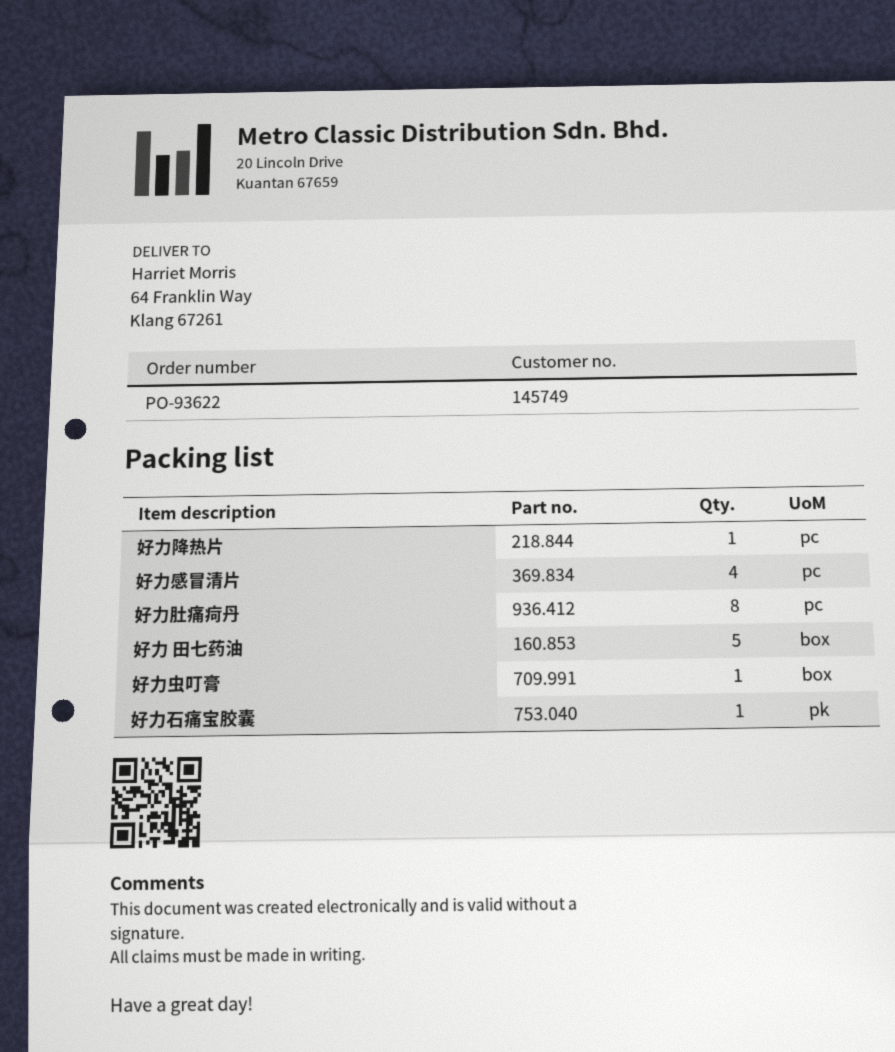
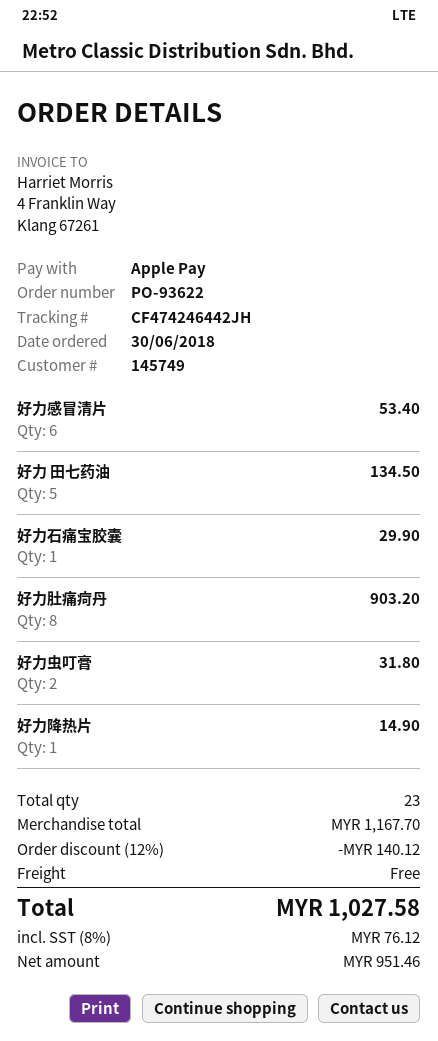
好力感冒清片: 4 -> 6
好力虫叮膏: 1 -> 2

